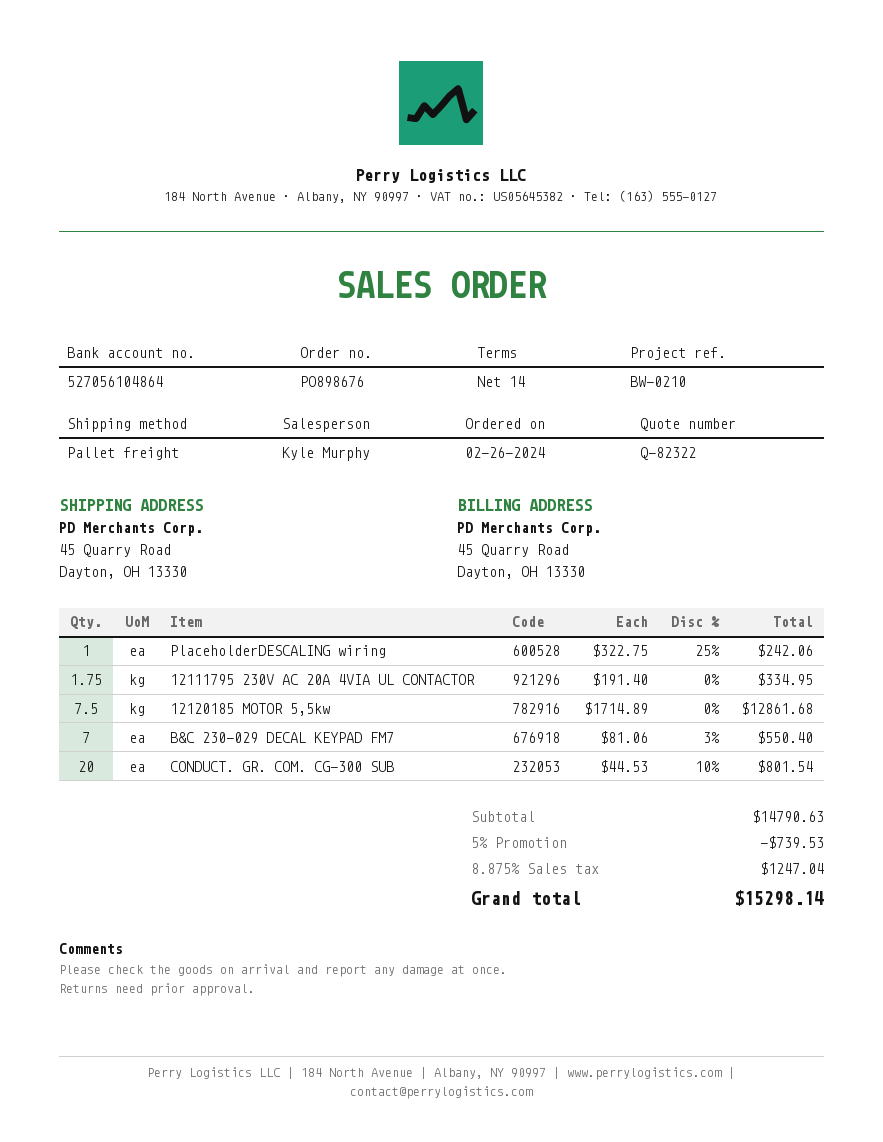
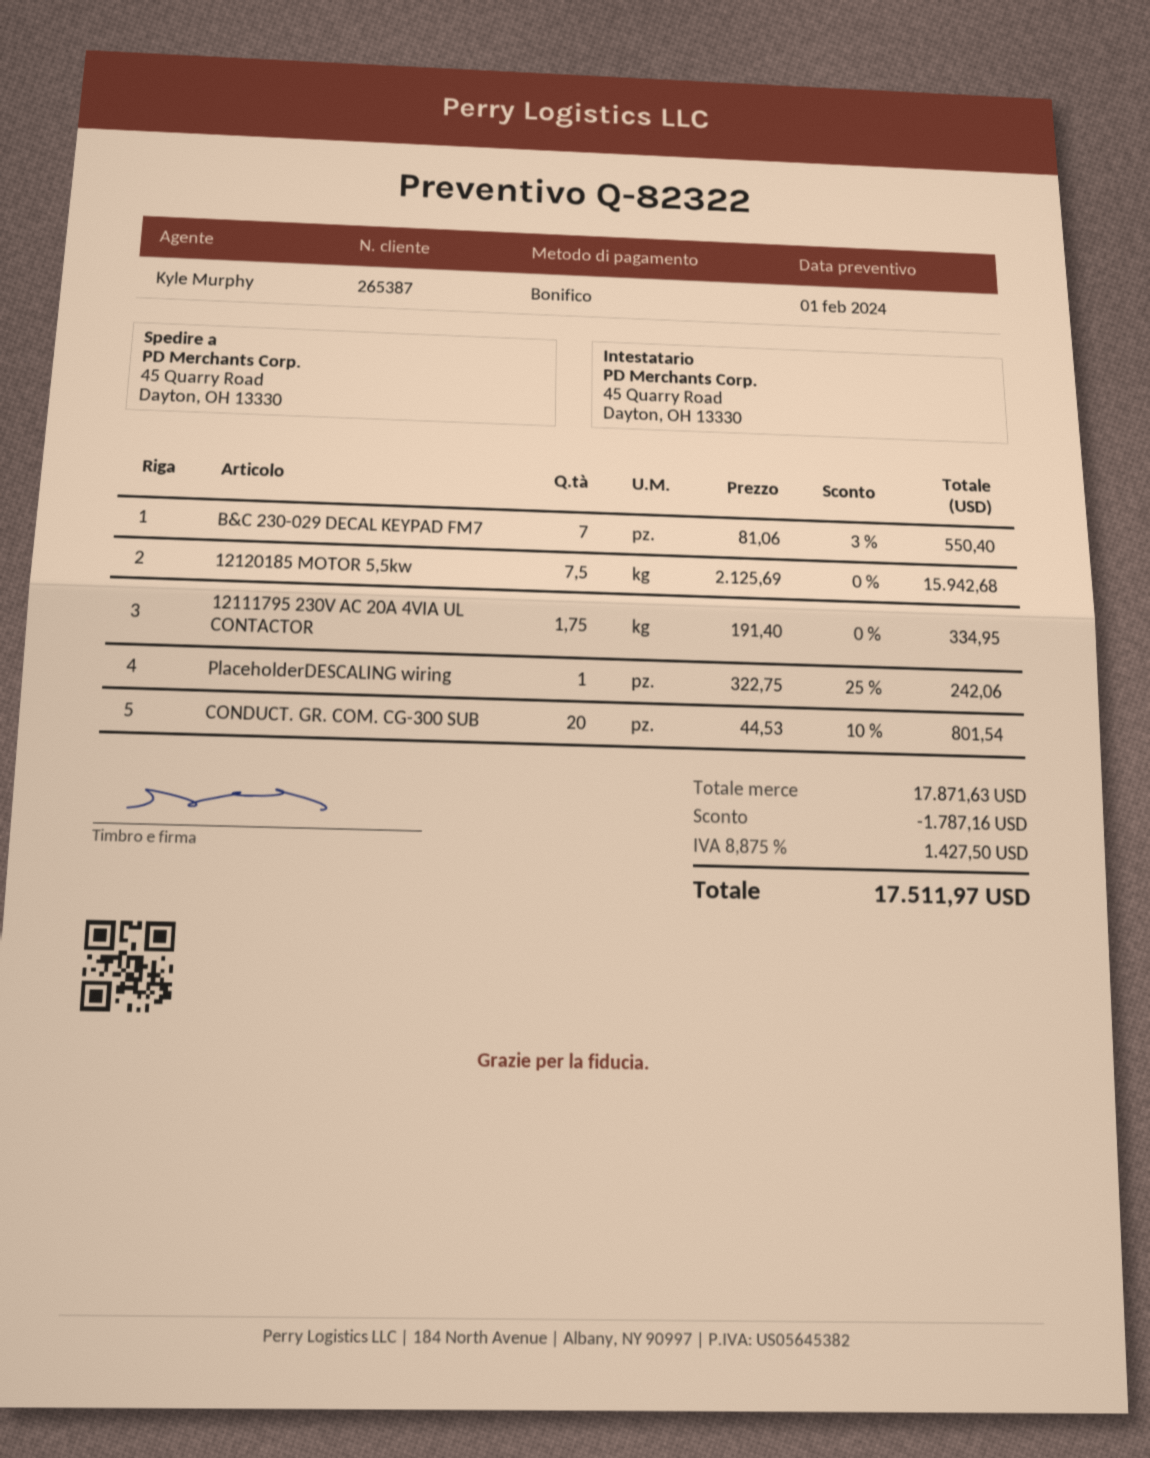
12120185 MOTOR 5,5kw: 7.5 x 1714.89 = 12861.68 -> 7.5 x 2125.69 = 15942.68
subtotal: 14790.63 -> 17871.63
discount: 739.53 -> 1787.16
tax: 8.875% = 1247.04 -> 8.875% = 1427.50
total: 15298.14 -> 17511.97

